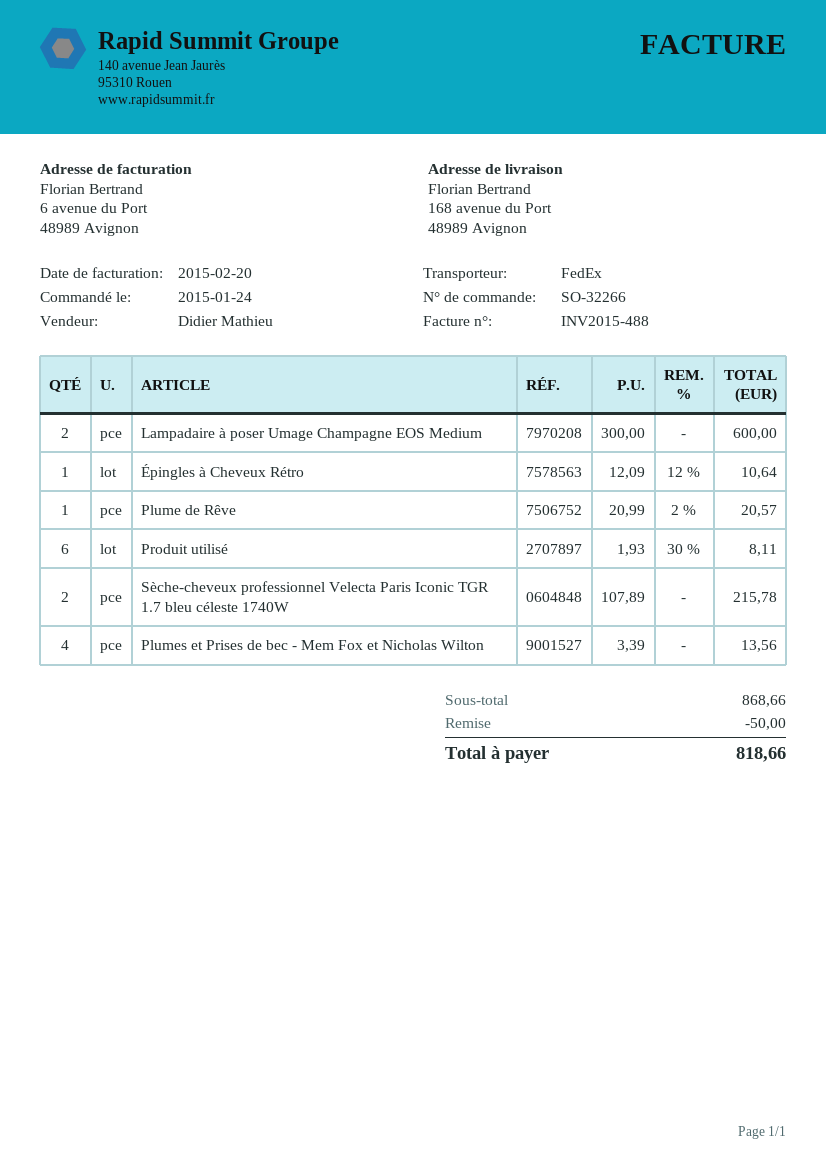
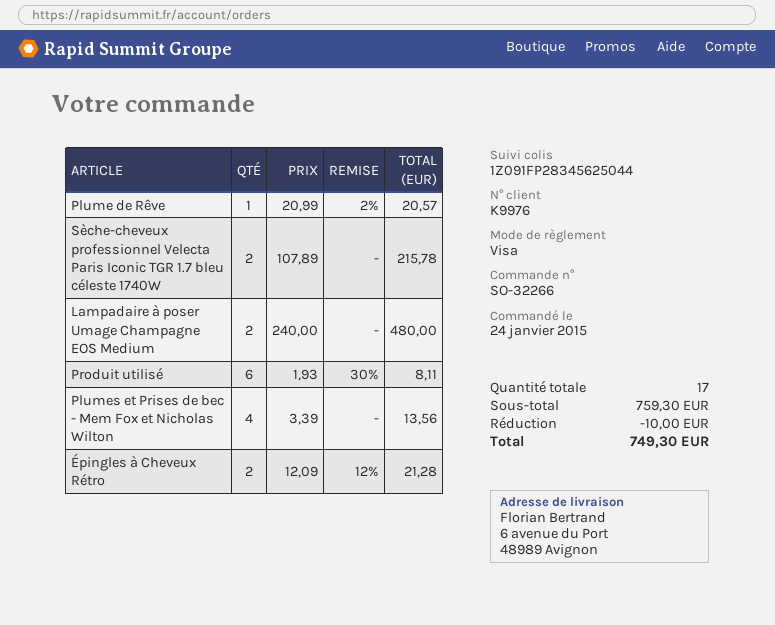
ship to: 168 avenue du Port, 48989 Avignon -> 6 avenue du Port, 48989 Avignon
Lampadaire à poser Umage Champagne EOS Medium: 2 x 300.00 = 600.00 -> 2 x 240.00 = 480.00
Épingles à Cheveux Rétro: 1 x 12.09 - 12% = 10.64 -> 2 x 12.09 - 12% = 21.28
subtotal: 868.66 -> 759.30
discount: 50.00 -> 10.00
total: 818.66 -> 749.30

